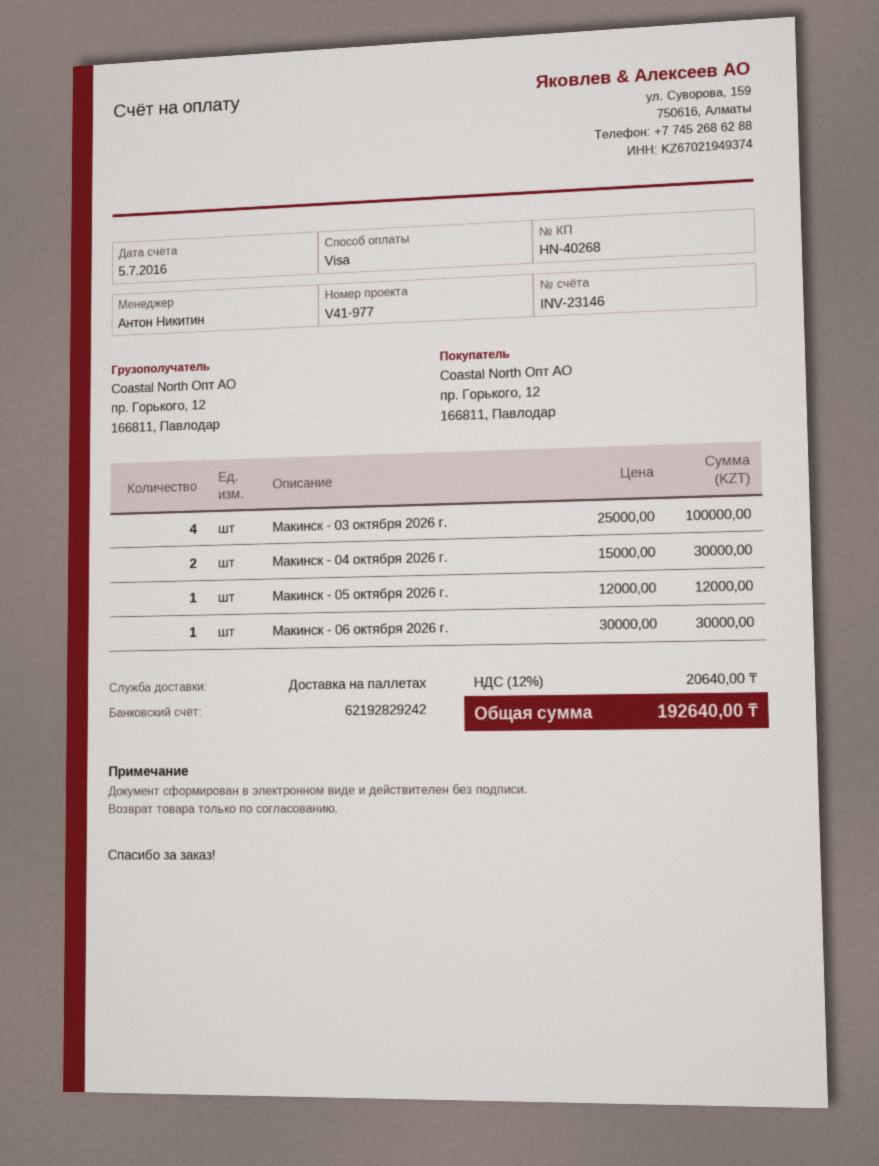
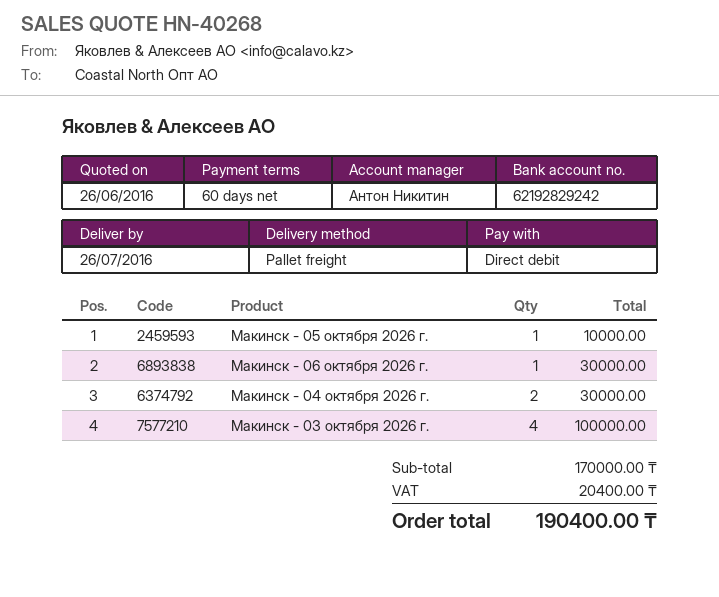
payment method: Visa -> direct debit
Макинск - 05 октября 2026 г.: 1 for 12000.00 -> 1 for 10000.00
tax: 20640.00 -> 20400.00
total: 192640.00 -> 190400.00

